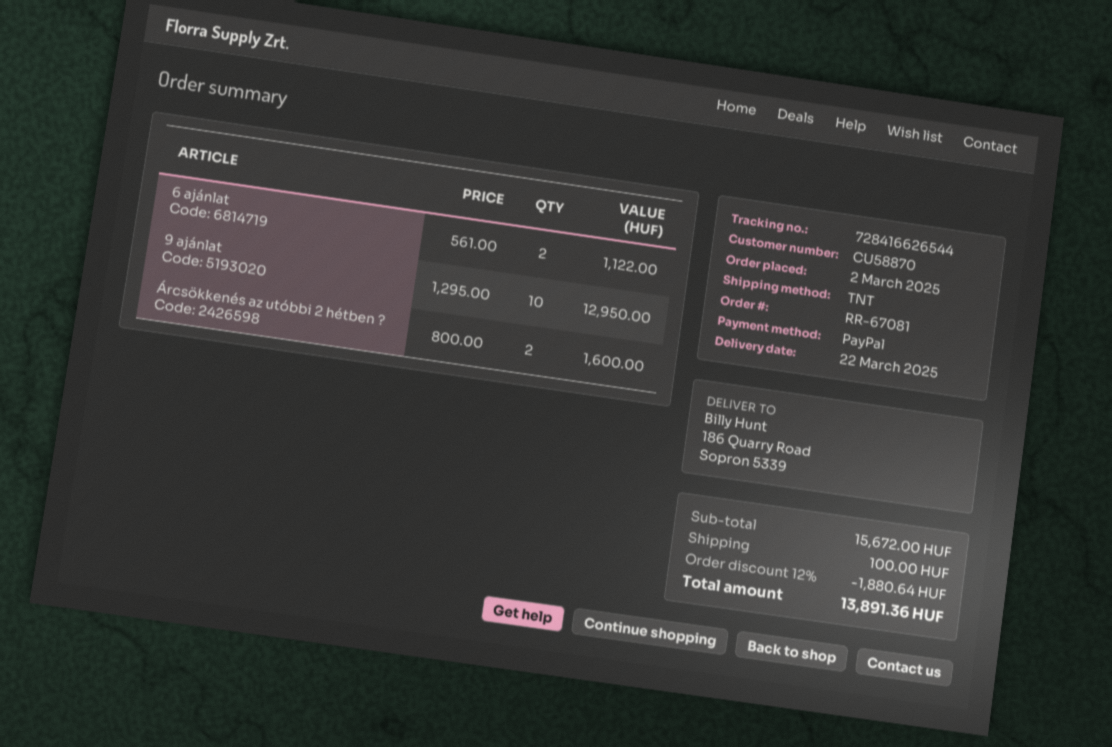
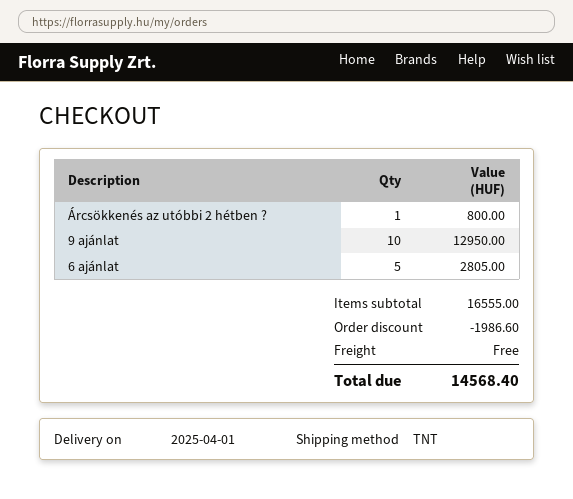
delivery date: 2025-03-22 -> 2025-04-01
6 ajánlat: 2 for 1122.00 -> 5 for 2805.00
Árcsökkenés az utóbbi 2 hétben ?: 2 for 1600.00 -> 1 for 800.00
subtotal: 15672.00 -> 16555.00
discount: 1880.64 -> 1986.60
shipping: 100.00 -> 0.00
total: 13891.36 -> 14568.40

